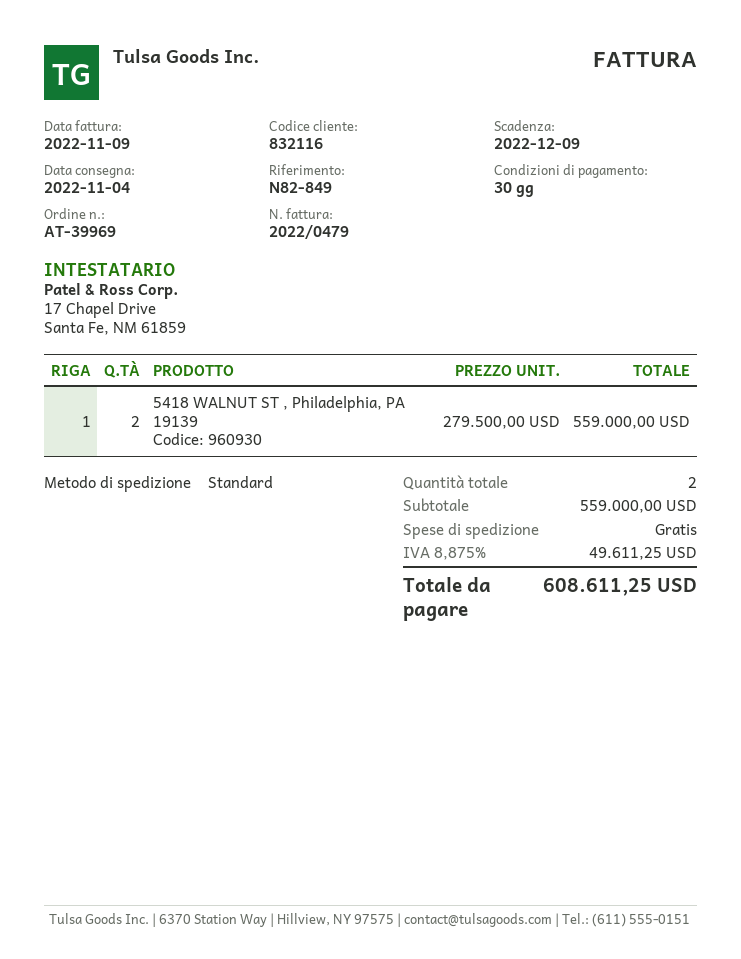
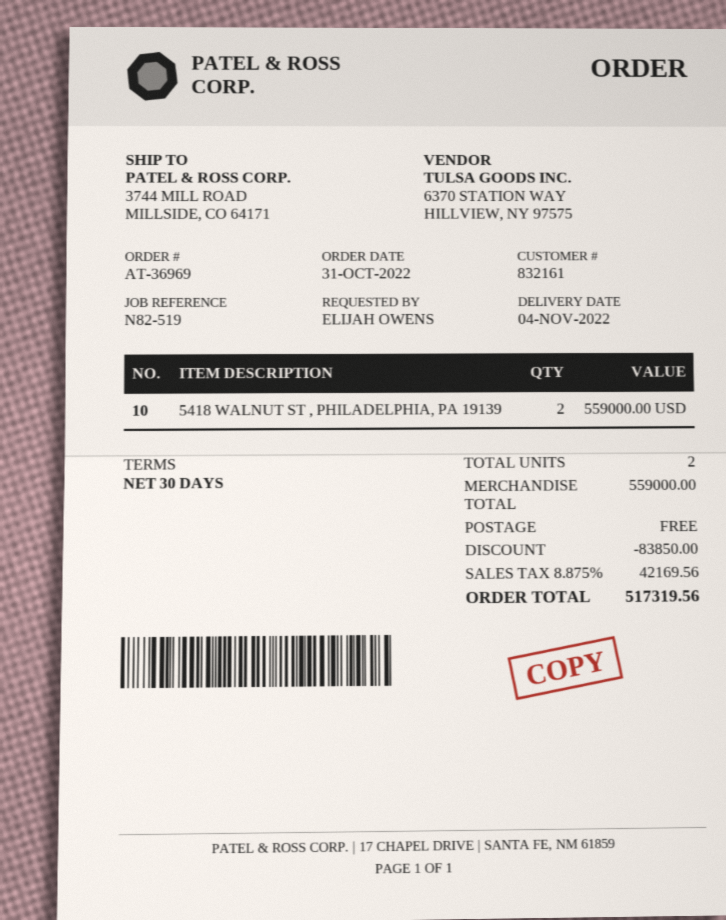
order number: AT-39969 -> AT-36969
customer number: 832116 -> 832161
reference: N82-849 -> N82-519
discount: none -> 83850.00
tax: 8.875% = 49611.25 -> 8.875% = 42169.56
total: 608611.25 -> 517319.56

